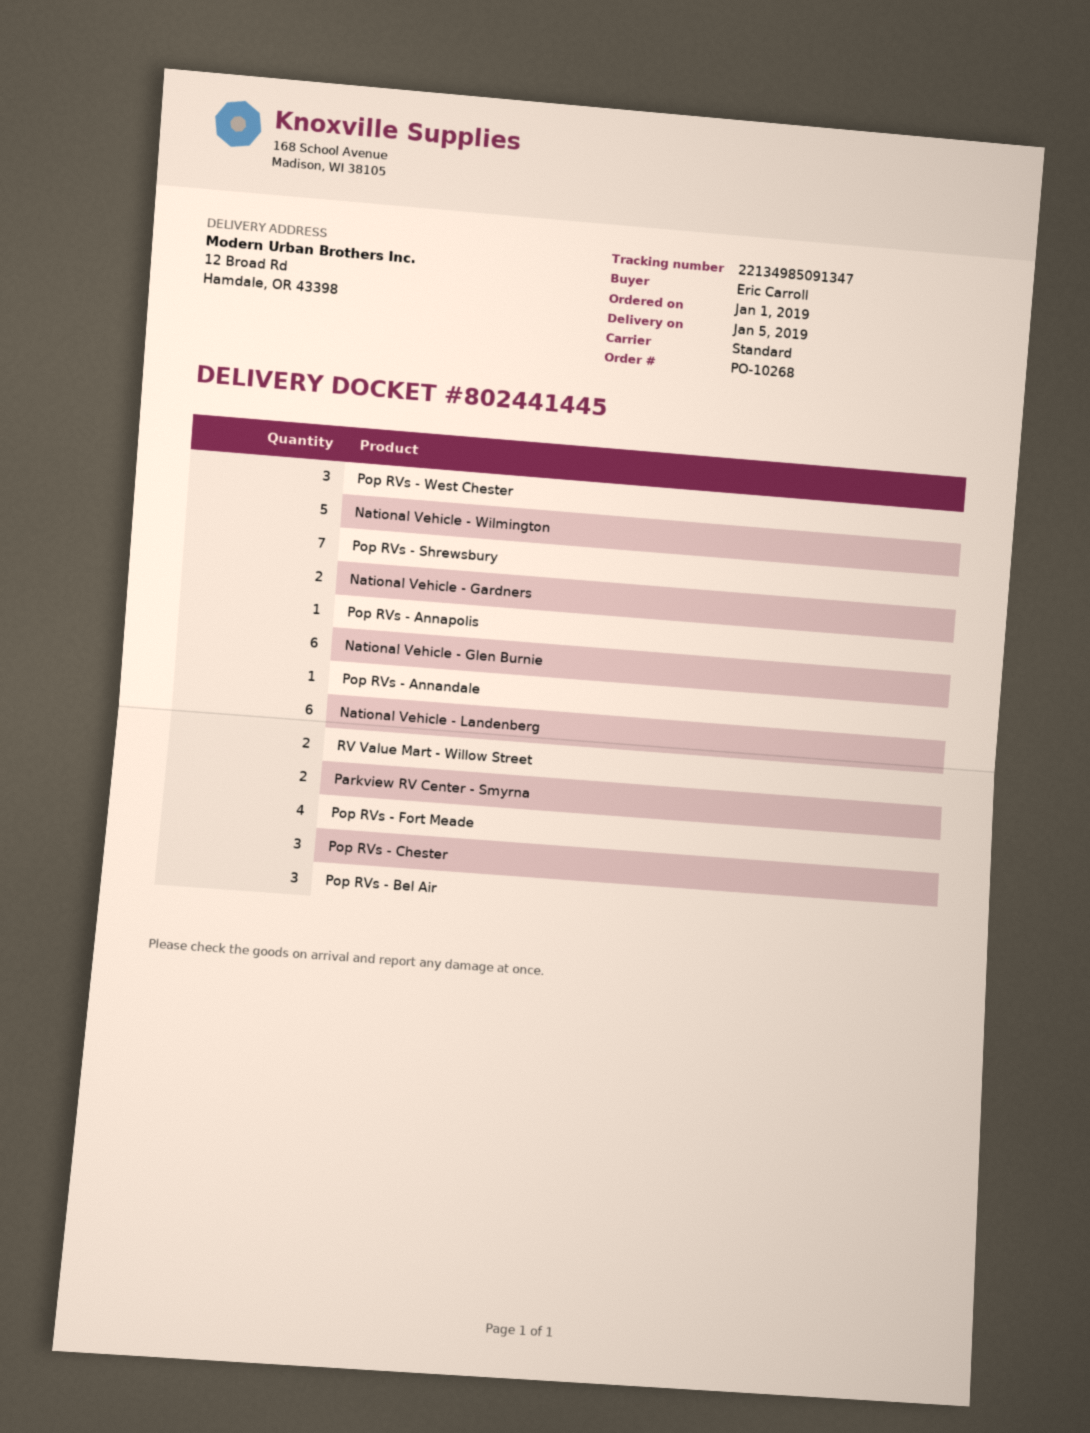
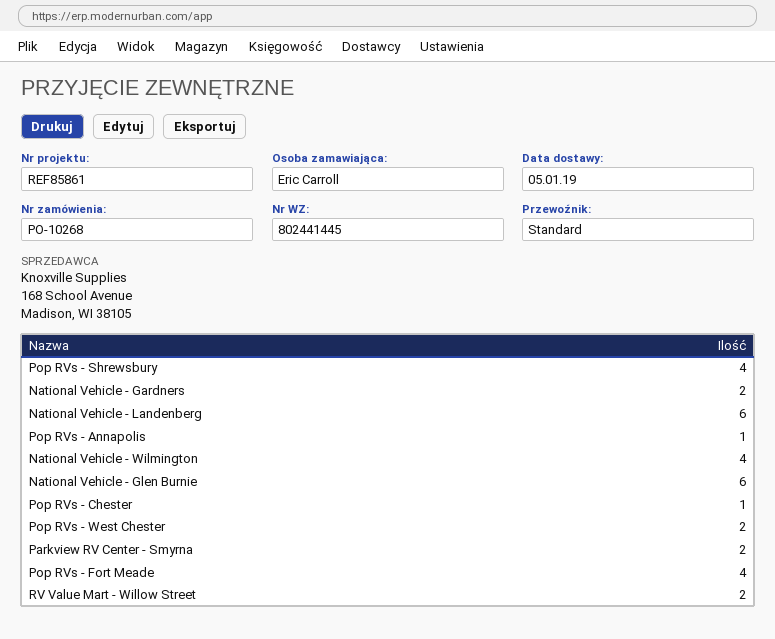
Pop RVs - West Chester: 3 -> 2
National Vehicle - Wilmington: 5 -> 4
Pop RVs - Shrewsbury: 7 -> 4
Pop RVs - Annandale: 1 -> none
Pop RVs - Chester: 3 -> 1
Pop RVs - Bel Air: 3 -> none

